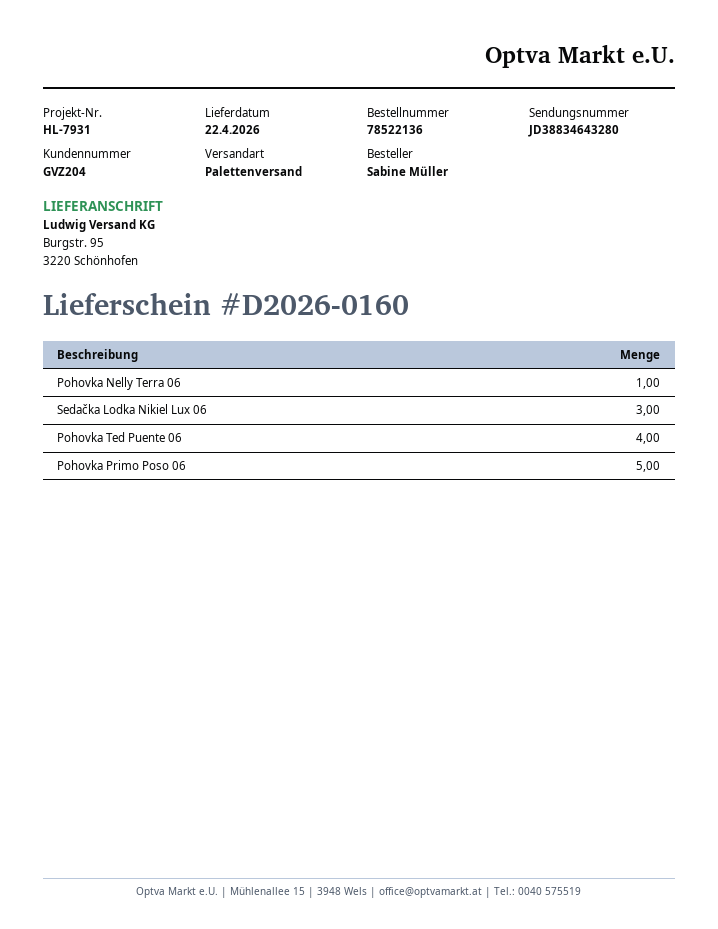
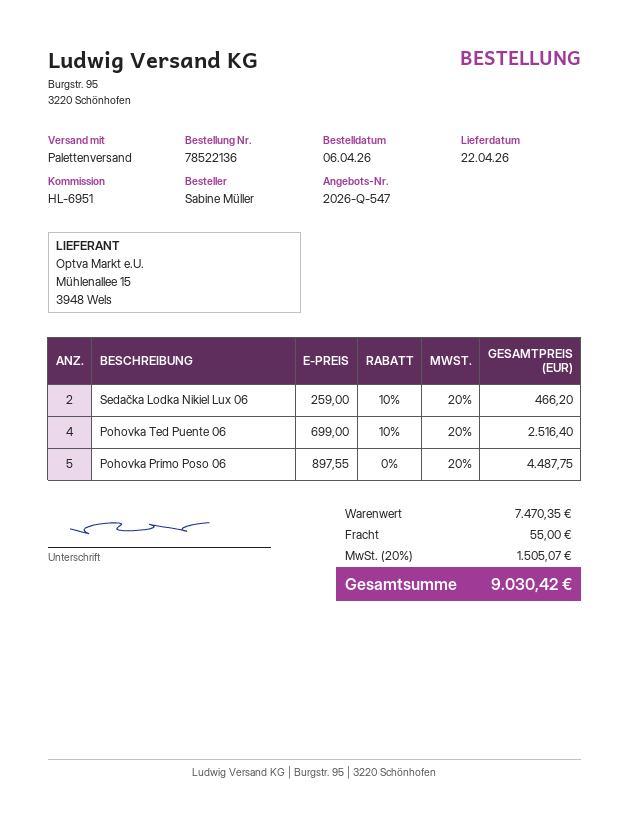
reference: HL-7931 -> HL-6951
Pohovka Nelly Terra 06: 1 -> none
Sedačka Lodka Nikiel Lux 06: 3 -> 2

